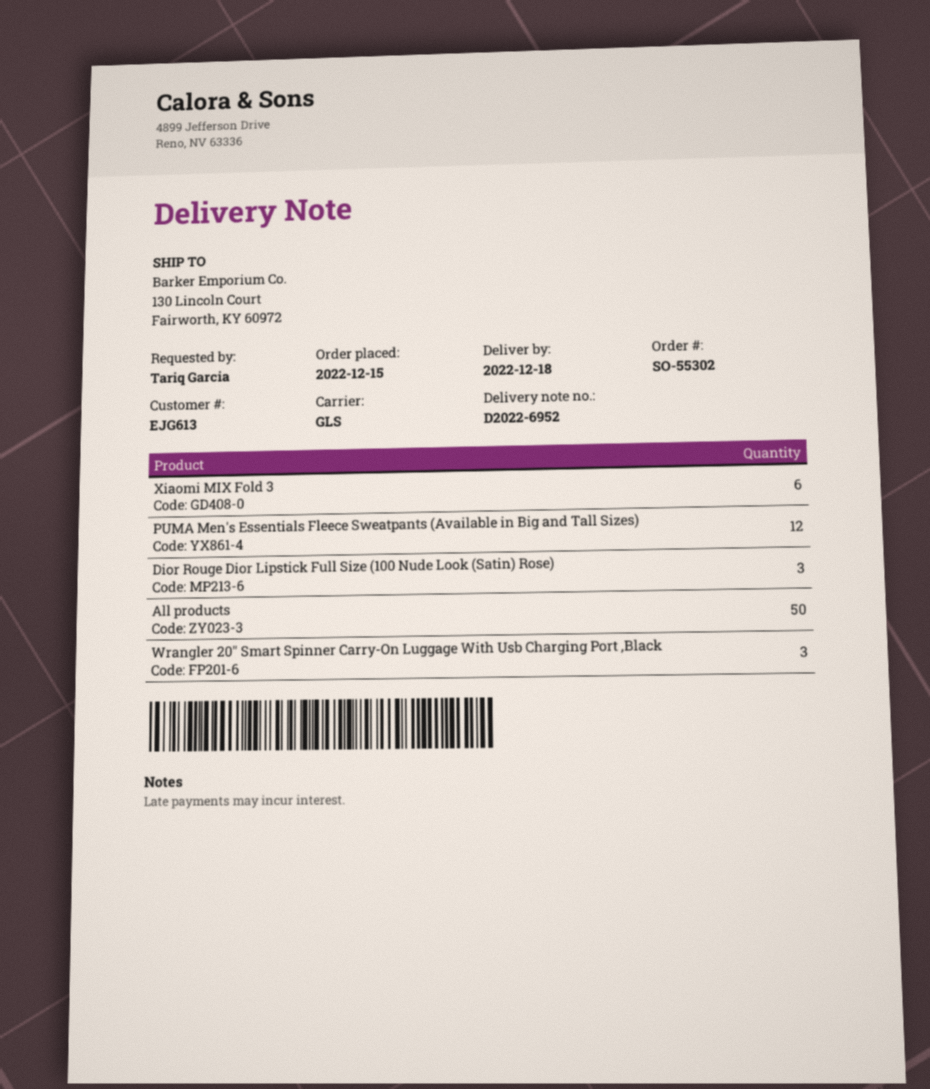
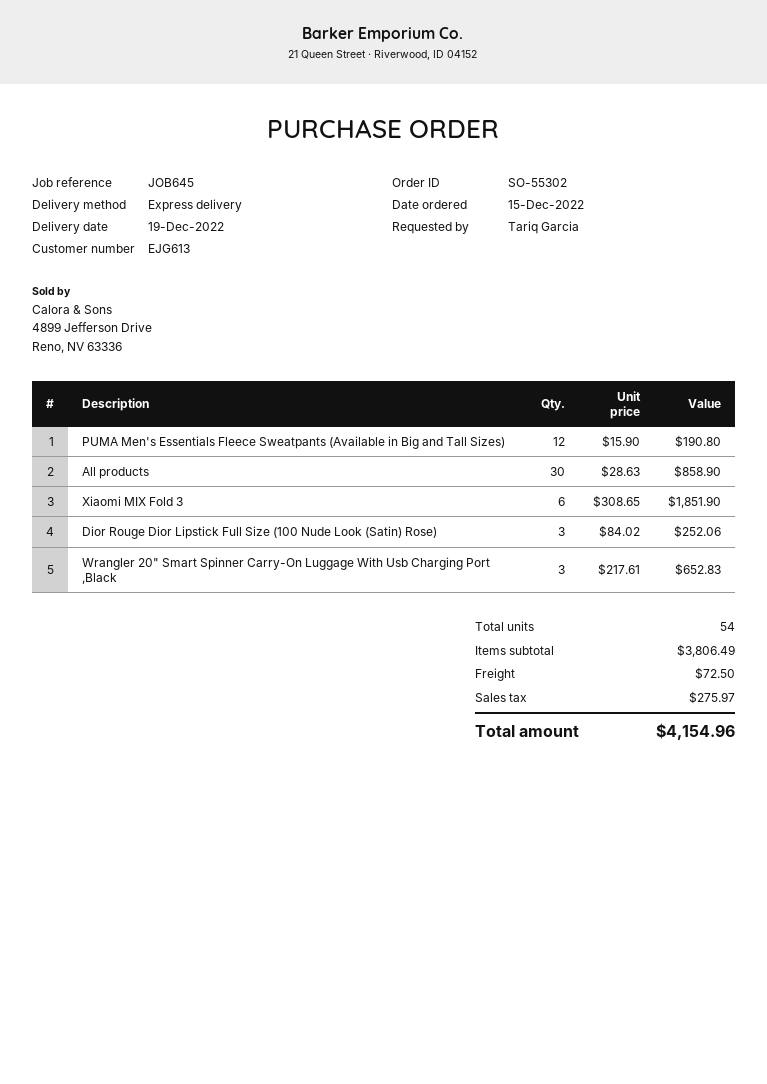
delivery date: 2022-12-18 -> 2022-12-19
shipping method: GLS -> express
All products: 50 -> 30

